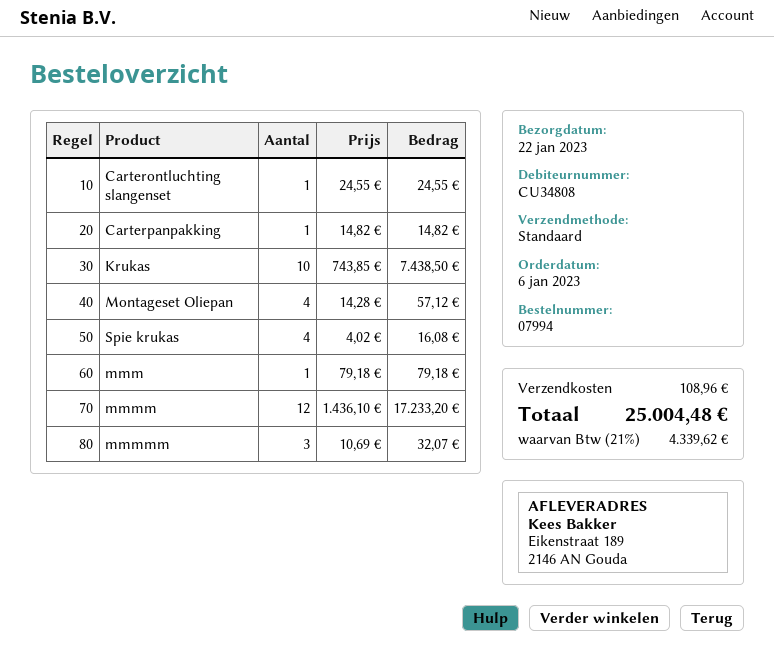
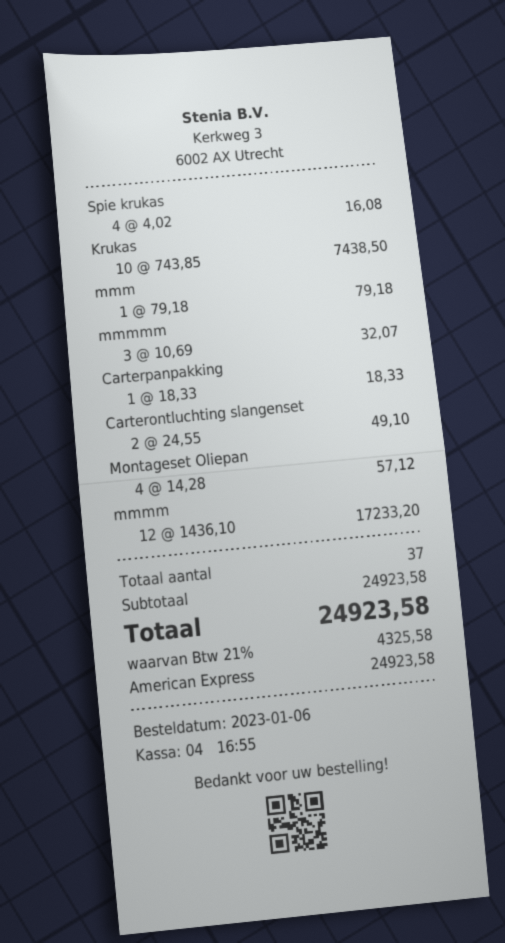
Carterontluchting slangenset: 1 x 24.55 = 24.55 -> 2 x 24.55 = 49.10
Carterpanpakking: 1 x 14.82 = 14.82 -> 1 x 18.33 = 18.33
shipping: 108.96 -> none
tax: 21% = 4339.62 -> 21% = 4325.58
total: 25004.48 -> 24923.58

